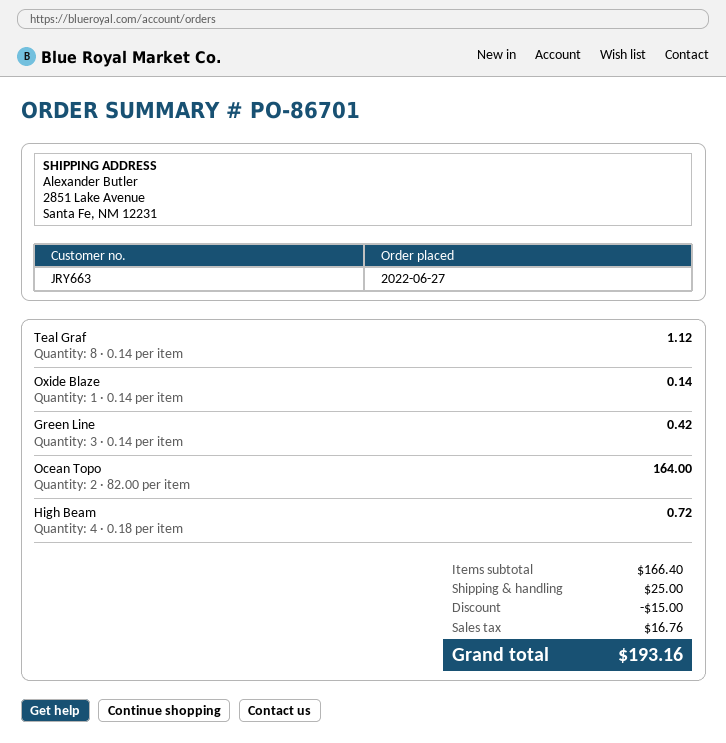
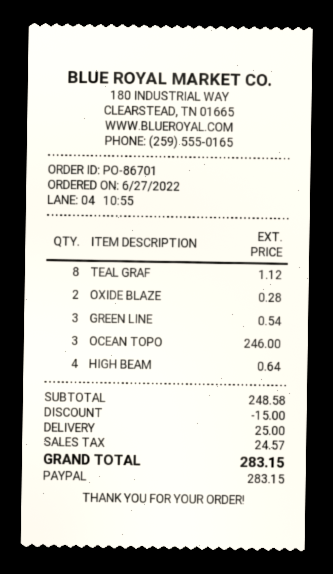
Oxide Blaze: 1 for 0.14 -> 2 for 0.28
Green Line: 3 for 0.42 -> 3 for 0.54
Ocean Topo: 2 for 164.00 -> 3 for 246.00
High Beam: 4 for 0.72 -> 4 for 0.64
subtotal: 166.40 -> 248.58
tax: 16.76 -> 24.57
total: 193.16 -> 283.15

